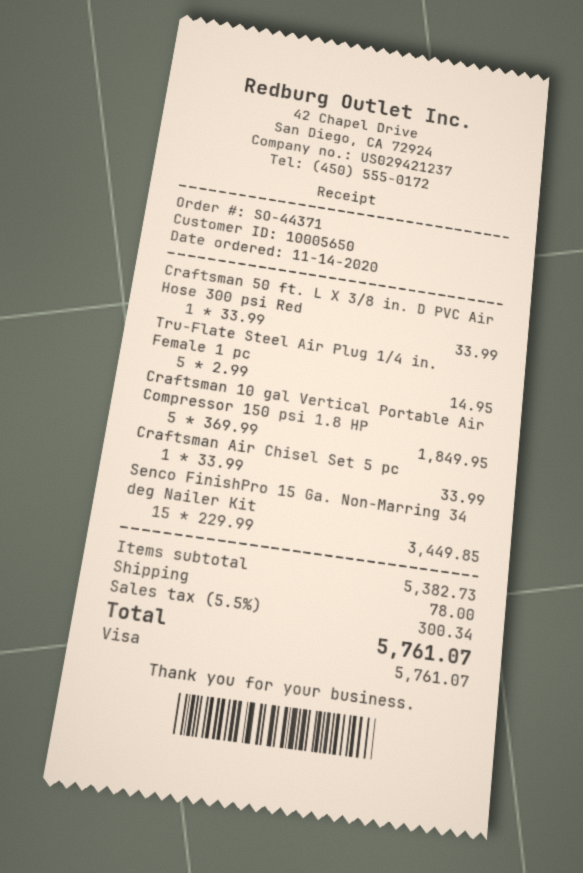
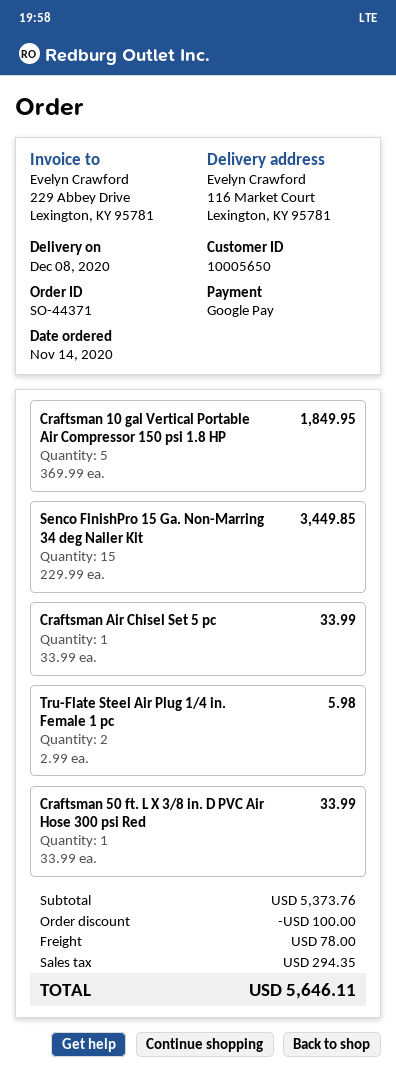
payment method: Visa -> Google Pay
Tru-Flate Steel Air Plug 1/4 in. Female 1 pc: 5 x 2.99 = 14.95 -> 2 x 2.99 = 5.98
subtotal: 5382.73 -> 5373.76
discount: none -> 100.00
tax: 300.34 -> 294.35
total: 5761.07 -> 5646.11

